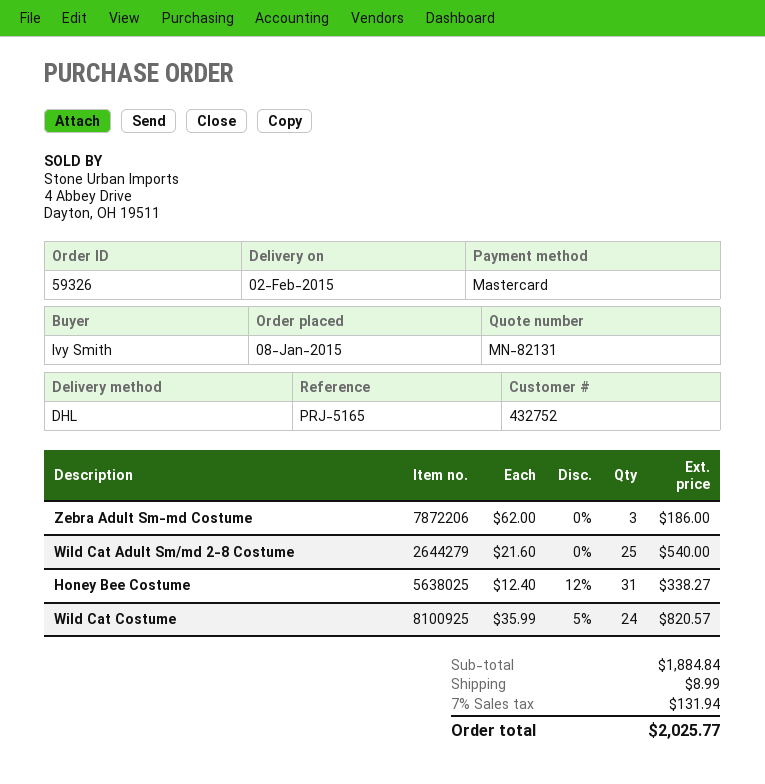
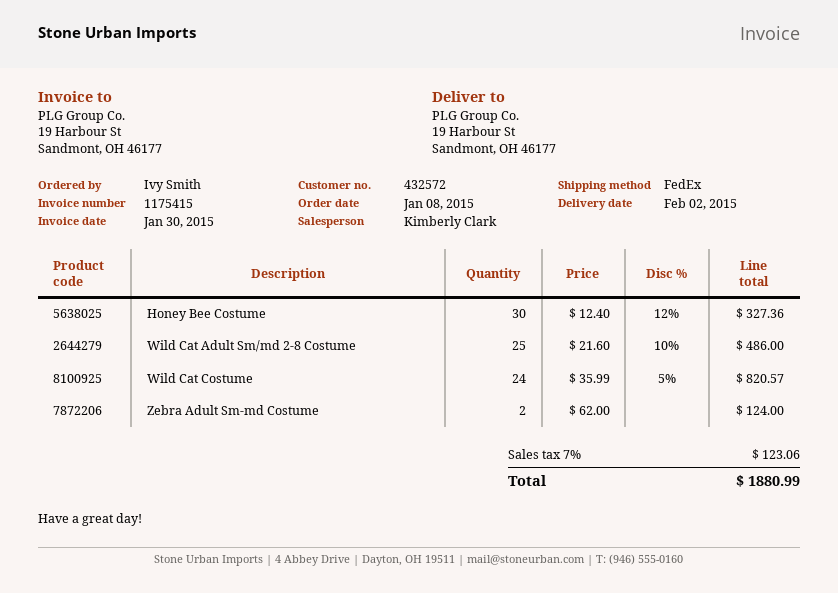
customer number: 432752 -> 432572
shipping method: DHL -> FedEx
Zebra Adult Sm-md Costume: 3 x 62.00 = 186.00 -> 2 x 62.00 = 124.00
Wild Cat Adult Sm/md 2-8 Costume: 25 x 21.60 = 540.00 -> 25 x 21.60 - 10% = 486.00
Honey Bee Costume: 31 x 12.40 - 12% = 338.27 -> 30 x 12.40 - 12% = 327.36
shipping: 8.99 -> none
tax: 7% = 131.94 -> 7% = 123.06
total: 2025.77 -> 1880.99

